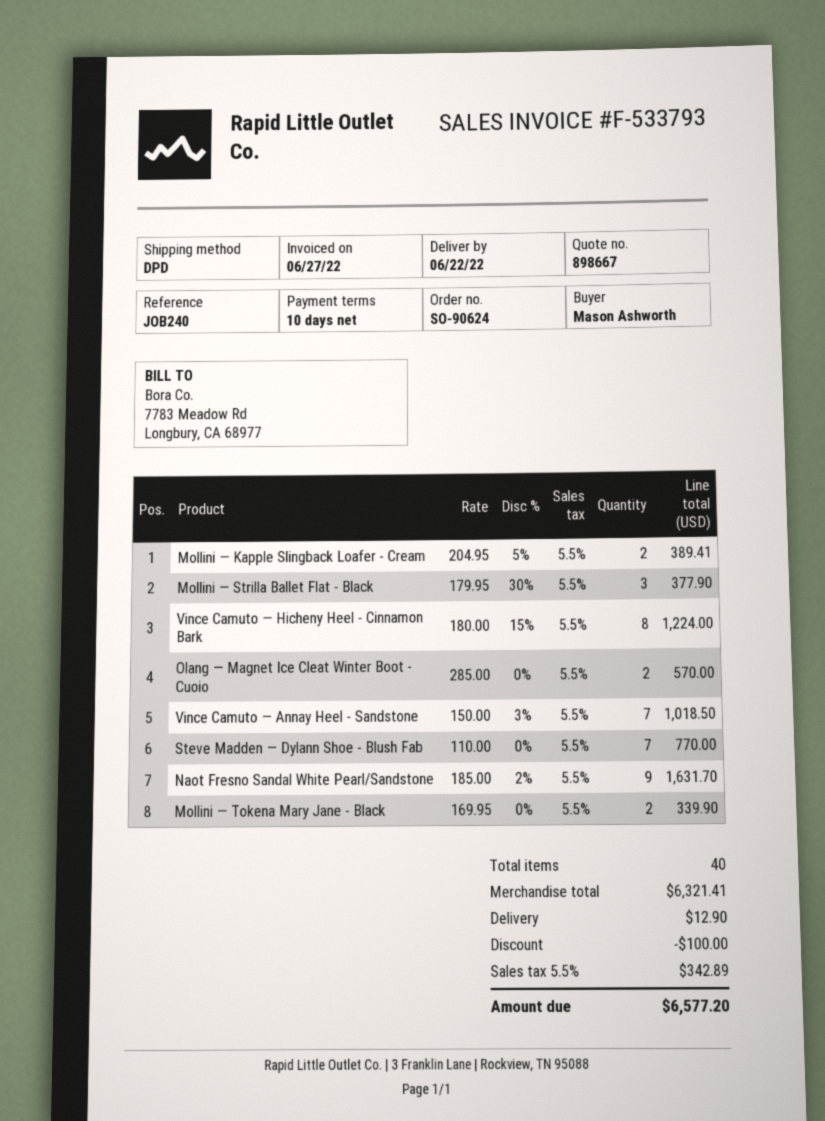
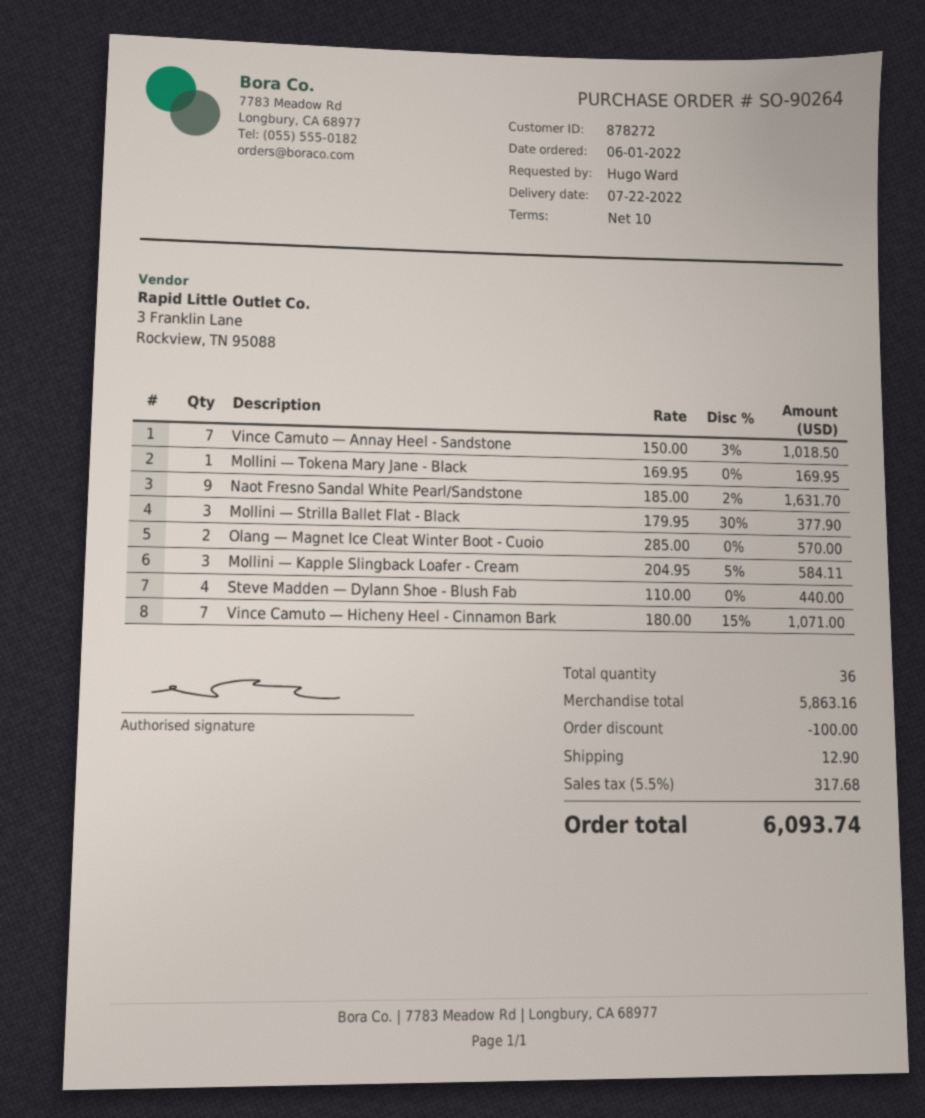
order number: SO-90624 -> SO-90264
delivery date: 2022-06-22 -> 2022-07-22
ordered by: Mason Ashworth -> Hugo Ward
Mollini — Kapple Slingback Loafer - Cream: 2 x 204.95 - 5% = 389.41 -> 3 x 204.95 - 5% = 584.11
Vince Camuto — Hicheny Heel - Cinnamon Bark: 8 x 180.00 - 15% = 1224.00 -> 7 x 180.00 - 15% = 1071.00
Steve Madden — Dylann Shoe - Blush Fab: 7 x 110.00 = 770.00 -> 4 x 110.00 = 440.00
Mollini — Tokena Mary Jane - Black: 2 x 169.95 = 339.90 -> 1 x 169.95 = 169.95
total quantity: 40 -> 36
subtotal: 6321.41 -> 5863.16
tax: 5.5% = 342.89 -> 5.5% = 317.68
total: 6577.20 -> 6093.74

